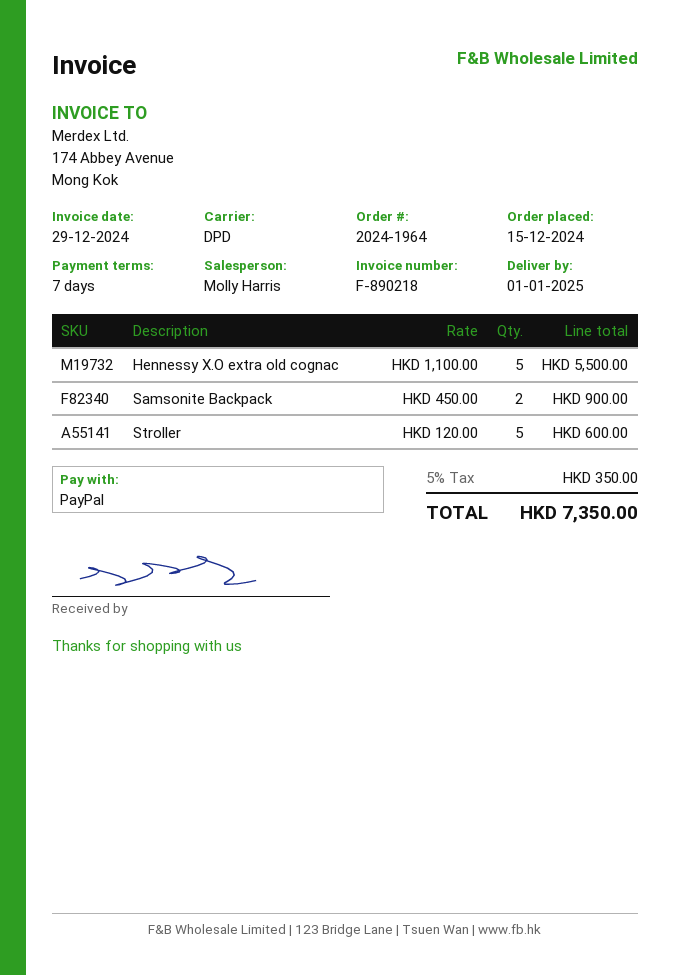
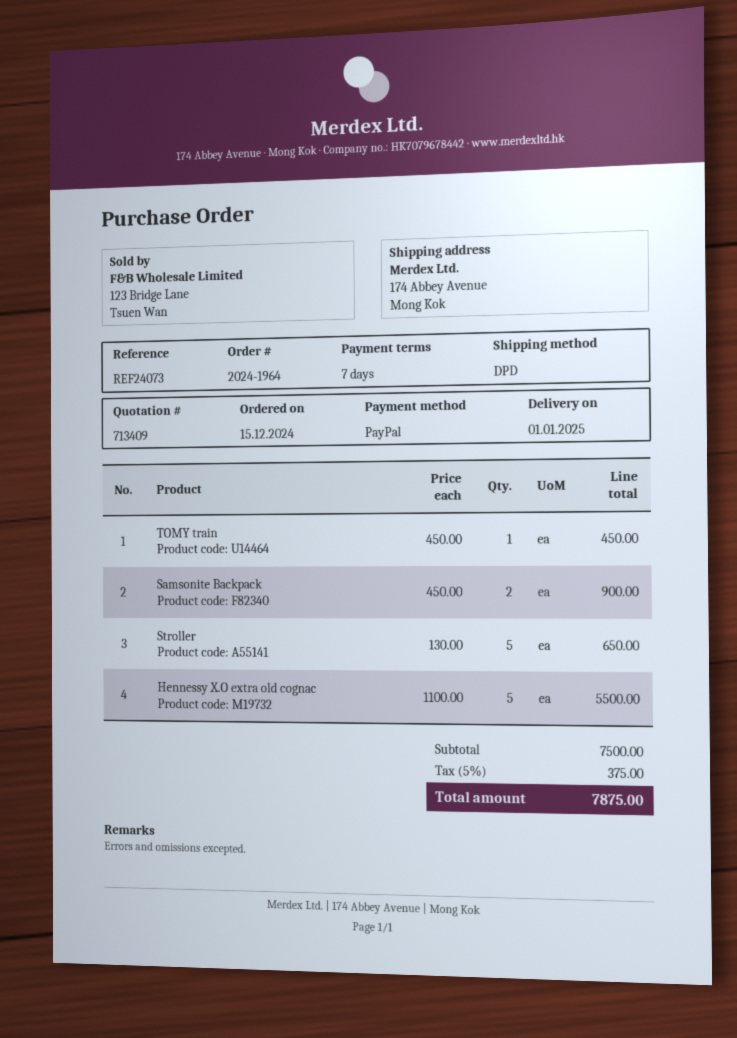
Stroller: 5 x 120.00 = 600.00 -> 5 x 130.00 = 650.00
TOMY train: none -> 1 x 450.00 = 450.00
tax: 5% = 350.00 -> 5% = 375.00
total: 7350.00 -> 7875.00

